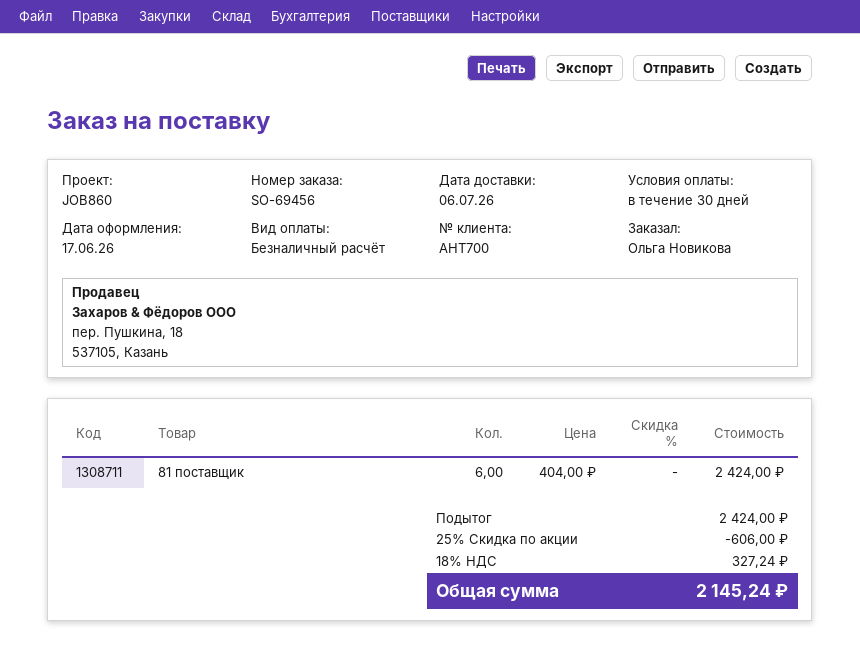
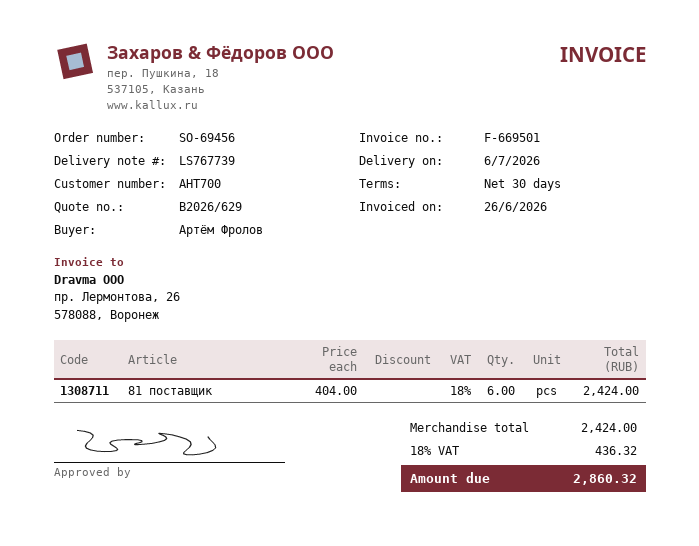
ordered by: Ольга Новикова -> Артём Фролов
discount: 25% = 606.00 -> none
tax: 18% = 327.24 -> 18% = 436.32
total: 2145.24 -> 2860.32

